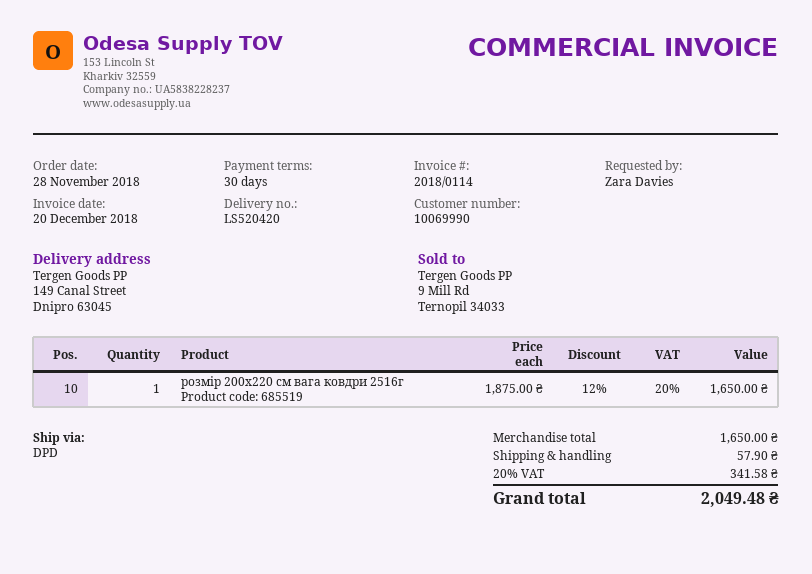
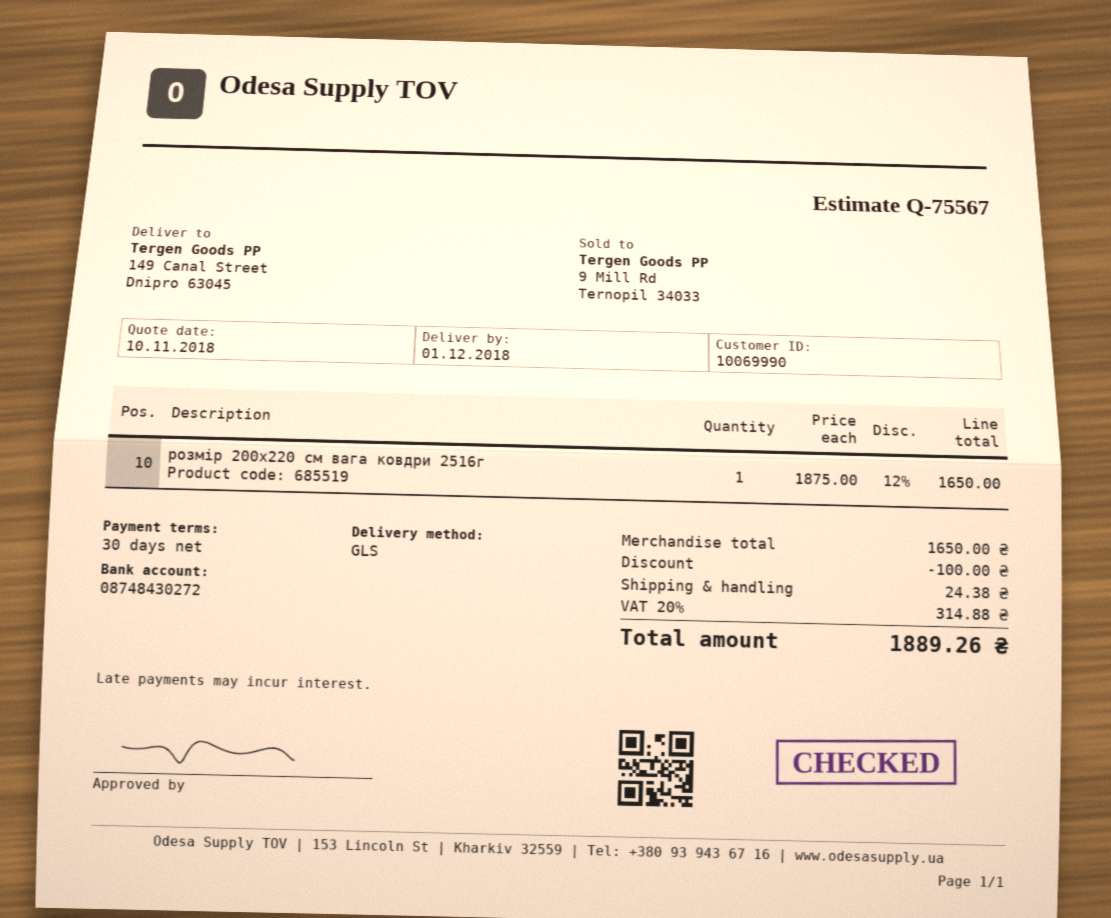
shipping method: DPD -> GLS
discount: none -> 100.00
shipping: 57.90 -> 24.38
tax: 20% = 341.58 -> 20% = 314.88
total: 2049.48 -> 1889.26

